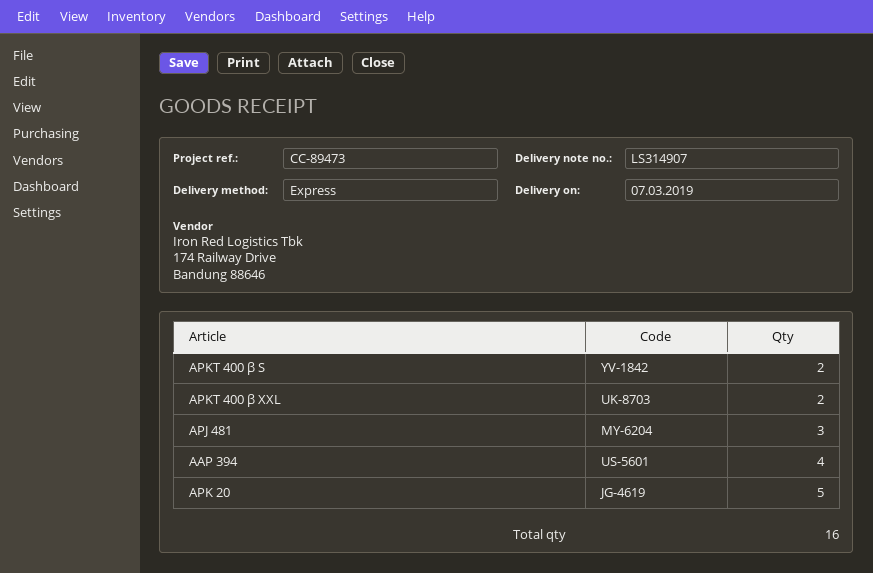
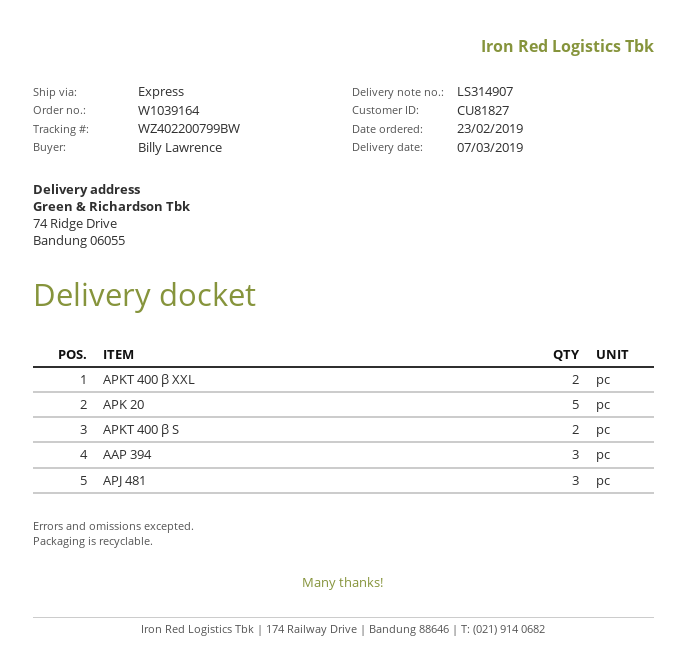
AAP 394: 4 -> 3

